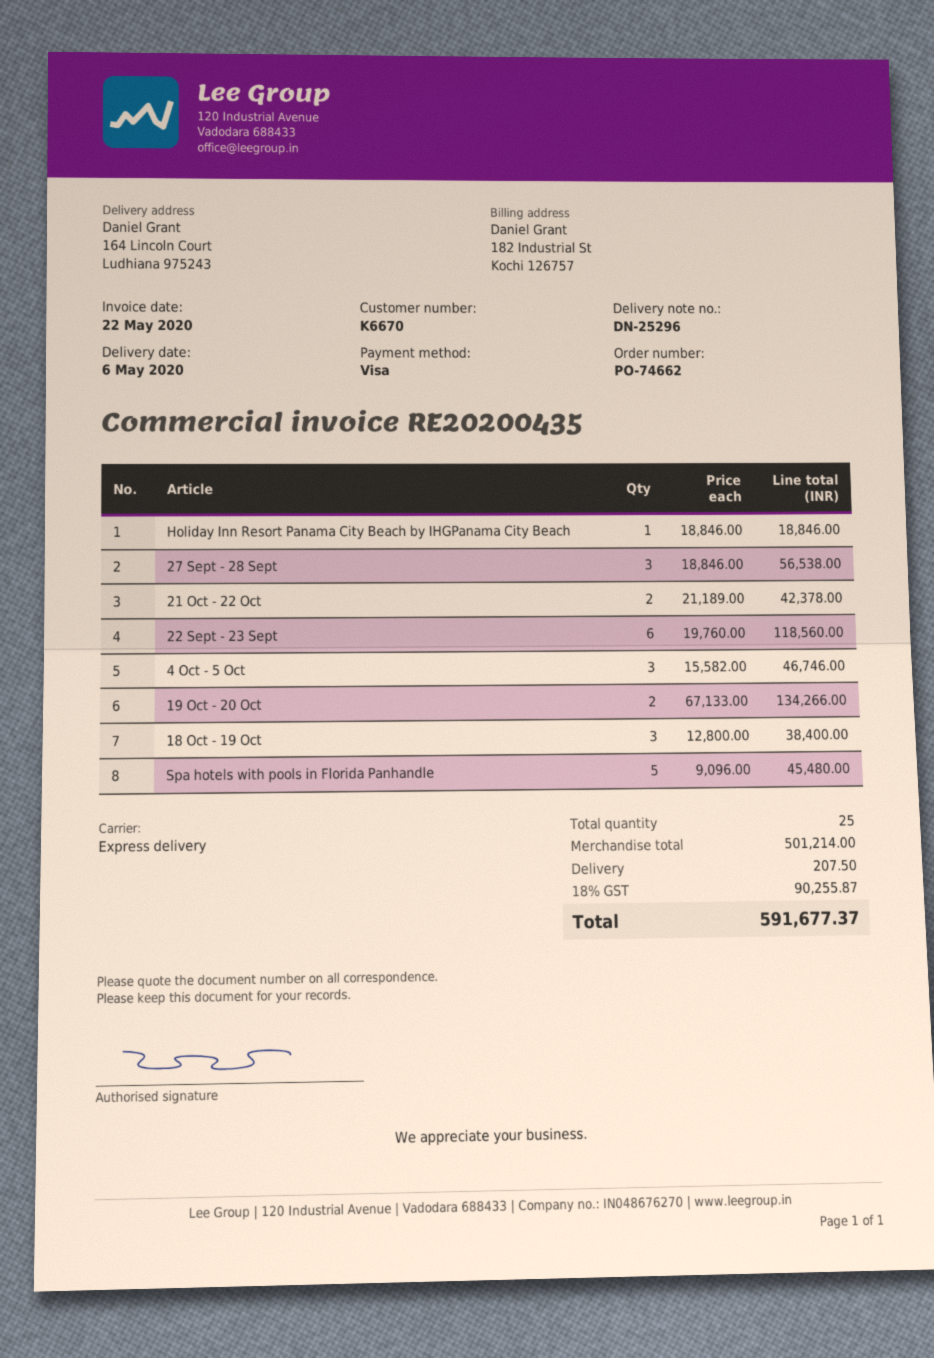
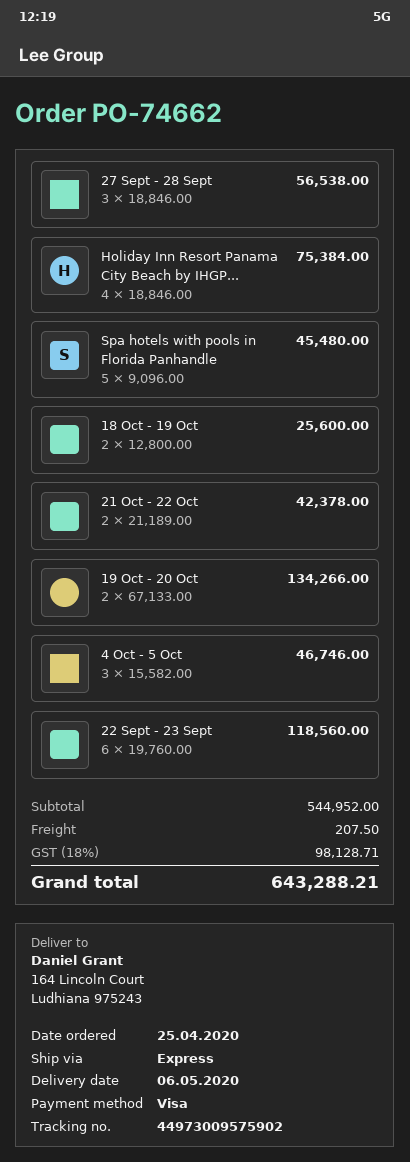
Holiday Inn Resort Panama City Beach by IHGPanama City Beach: 1 x 18846.00 = 18846.00 -> 4 x 18846.00 = 75384.00
18 Oct - 19 Oct: 3 x 12800.00 = 38400.00 -> 2 x 12800.00 = 25600.00
subtotal: 501214.00 -> 544952.00
tax: 18% = 90255.87 -> 18% = 98128.71
total: 591677.37 -> 643288.21

